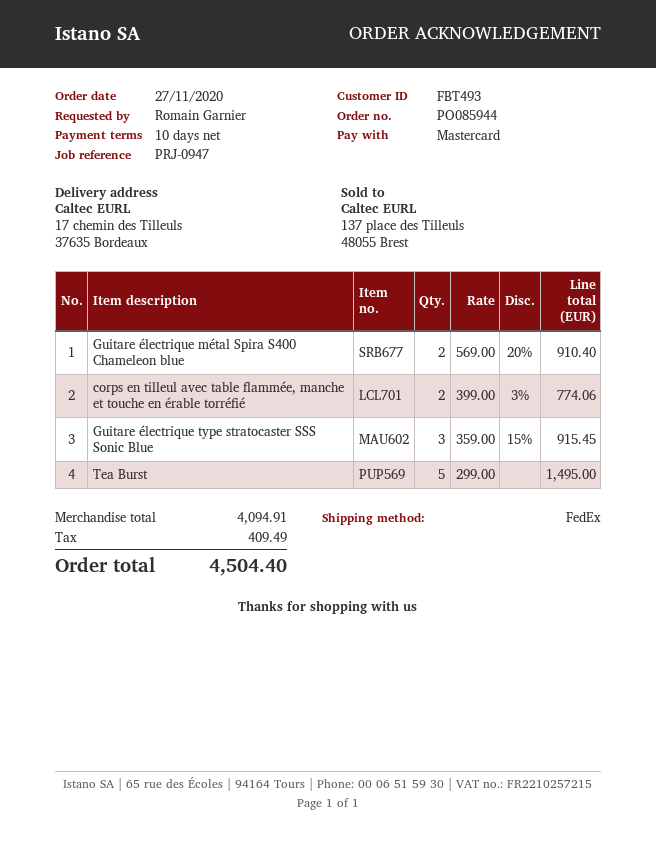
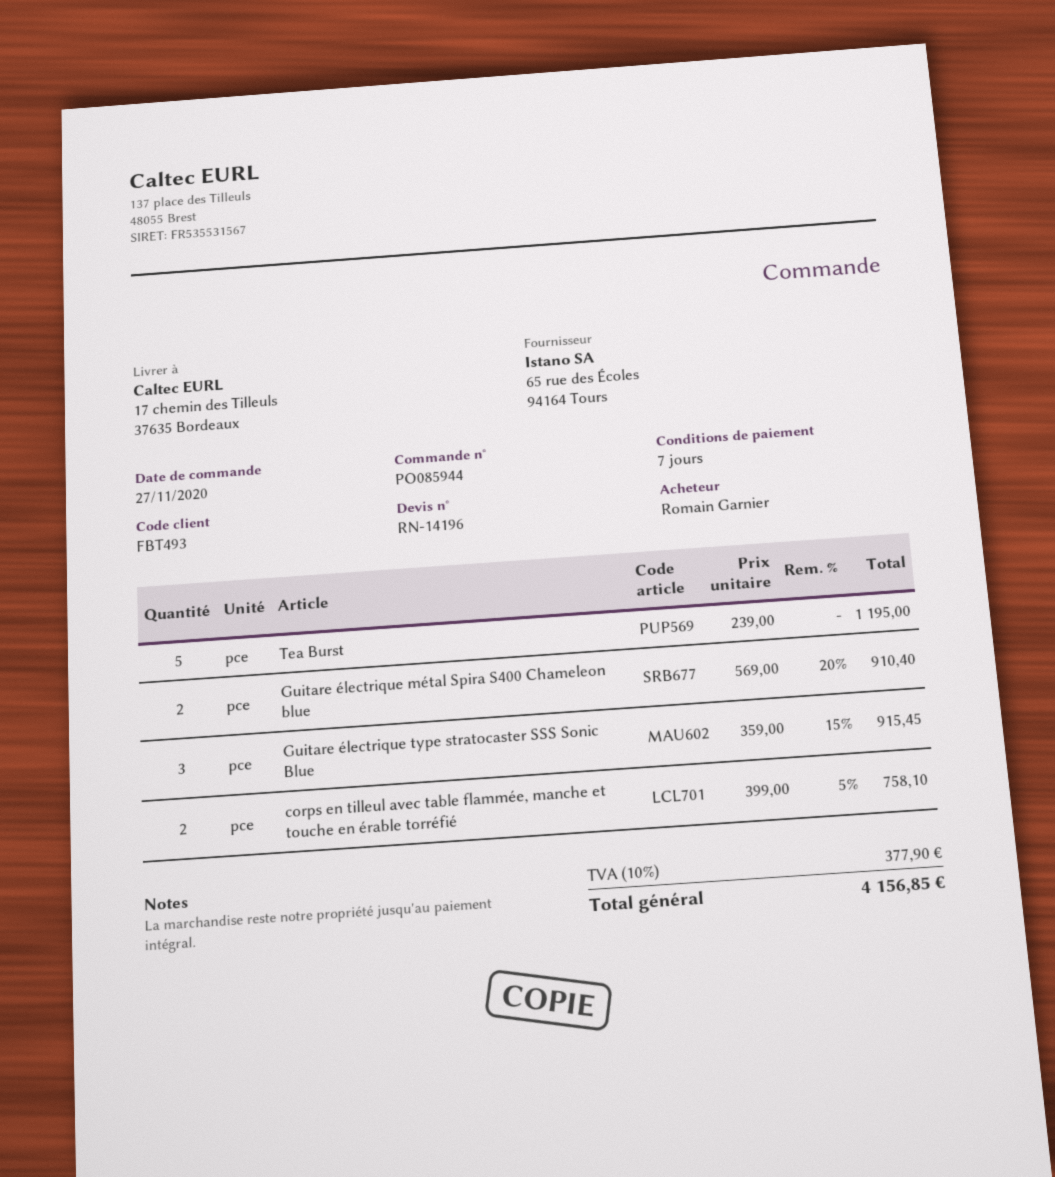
payment terms: 10 days -> 7 days
corps en tilleul avec table flammée, manche et touche en érable torréfié: 2 x 399.00 - 3% = 774.06 -> 2 x 399.00 - 5% = 758.10
Tea Burst: 5 x 299.00 = 1495.00 -> 5 x 239.00 = 1195.00
tax: 409.49 -> 377.90
total: 4504.40 -> 4156.85

